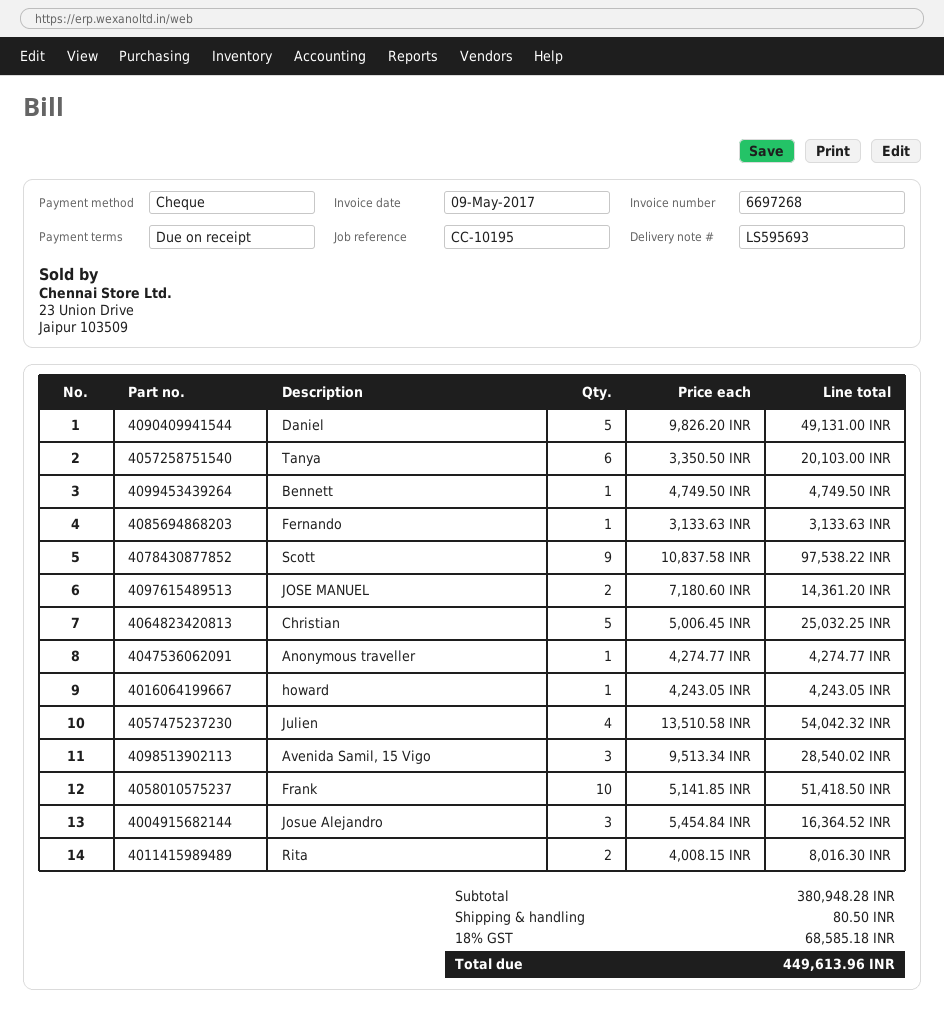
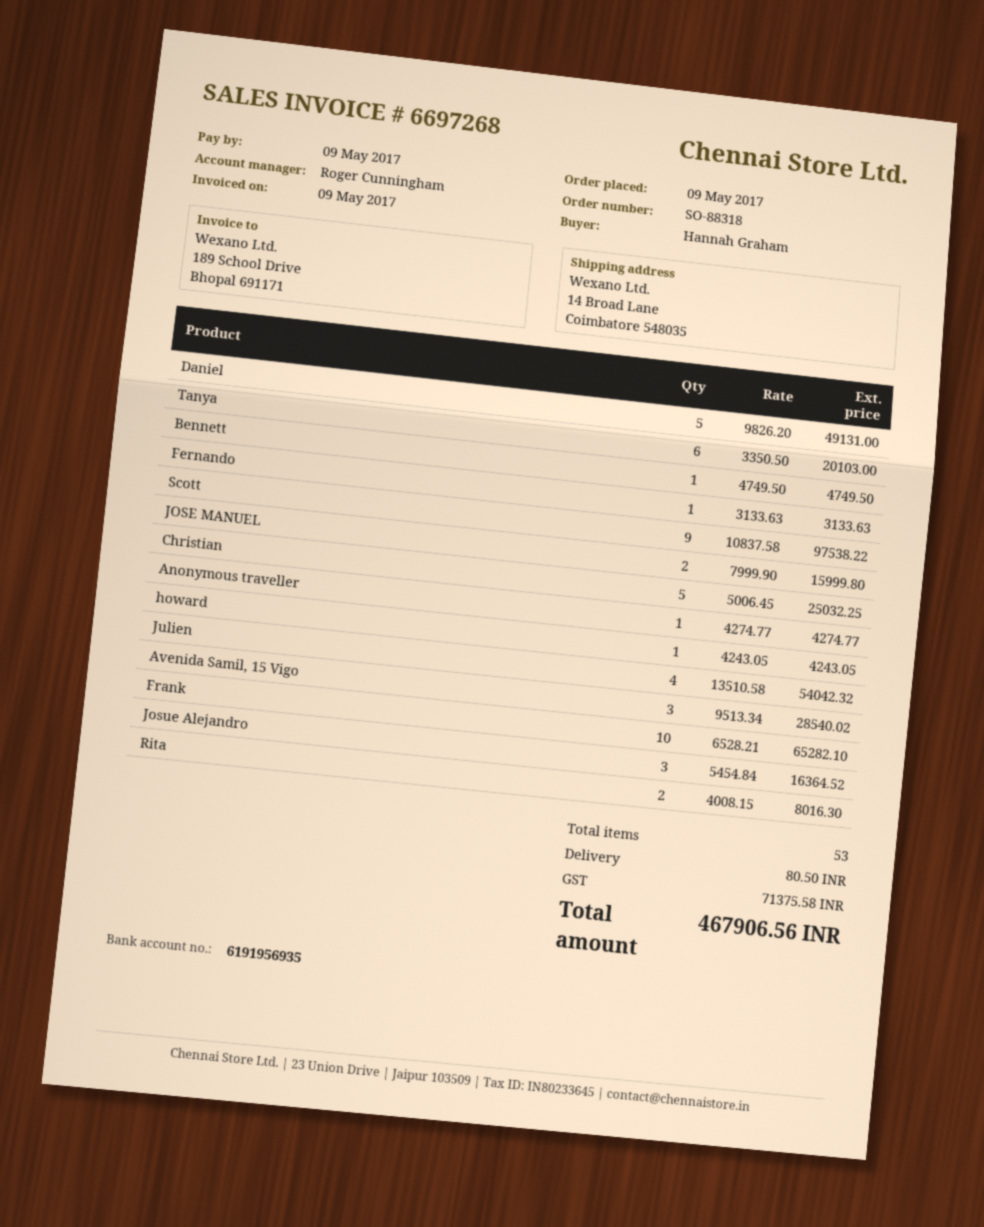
JOSE MANUEL: 2 x 7180.60 = 14361.20 -> 2 x 7999.90 = 15999.80
Frank: 10 x 5141.85 = 51418.50 -> 10 x 6528.21 = 65282.10
tax: 68585.18 -> 71375.58
total: 449613.96 -> 467906.56

